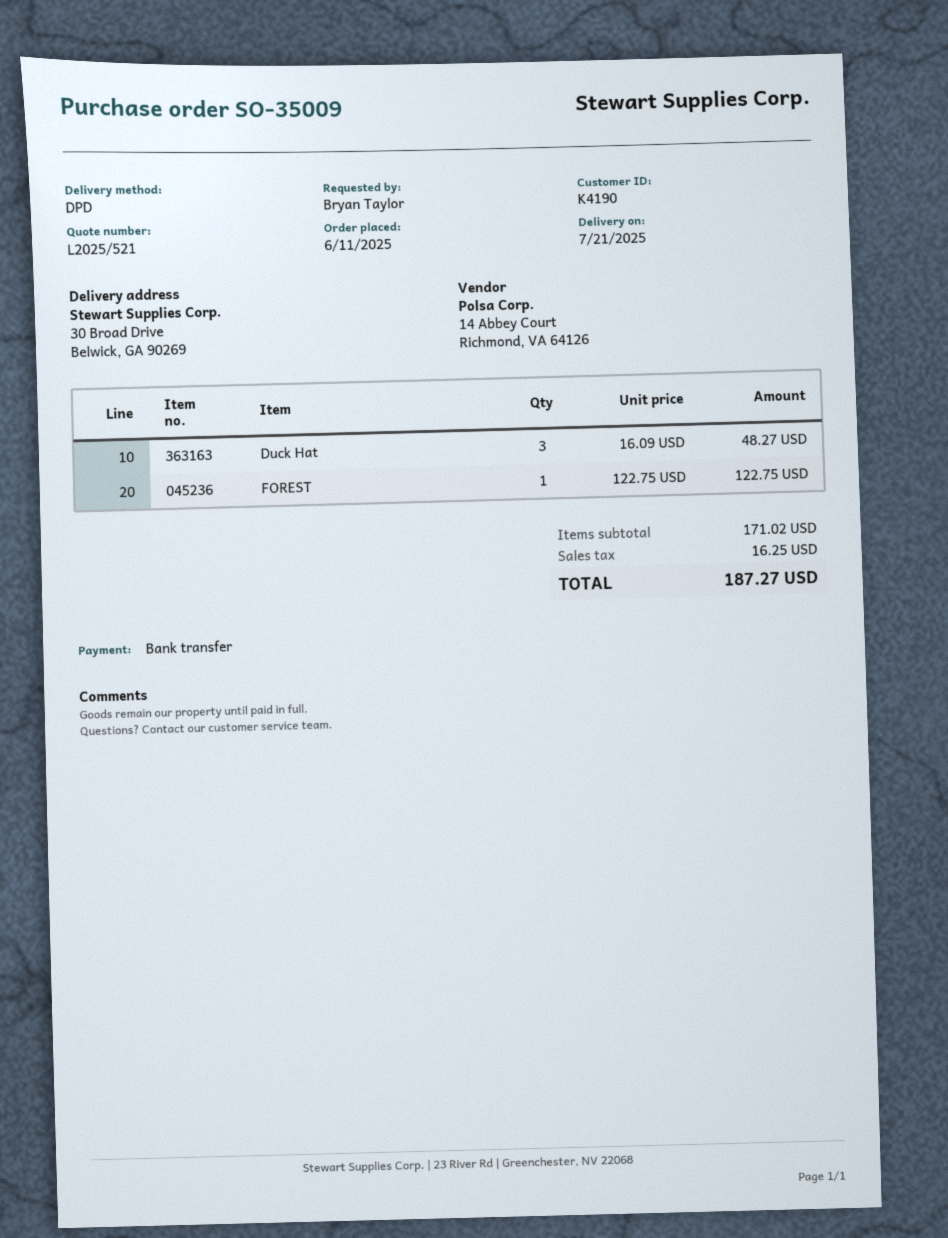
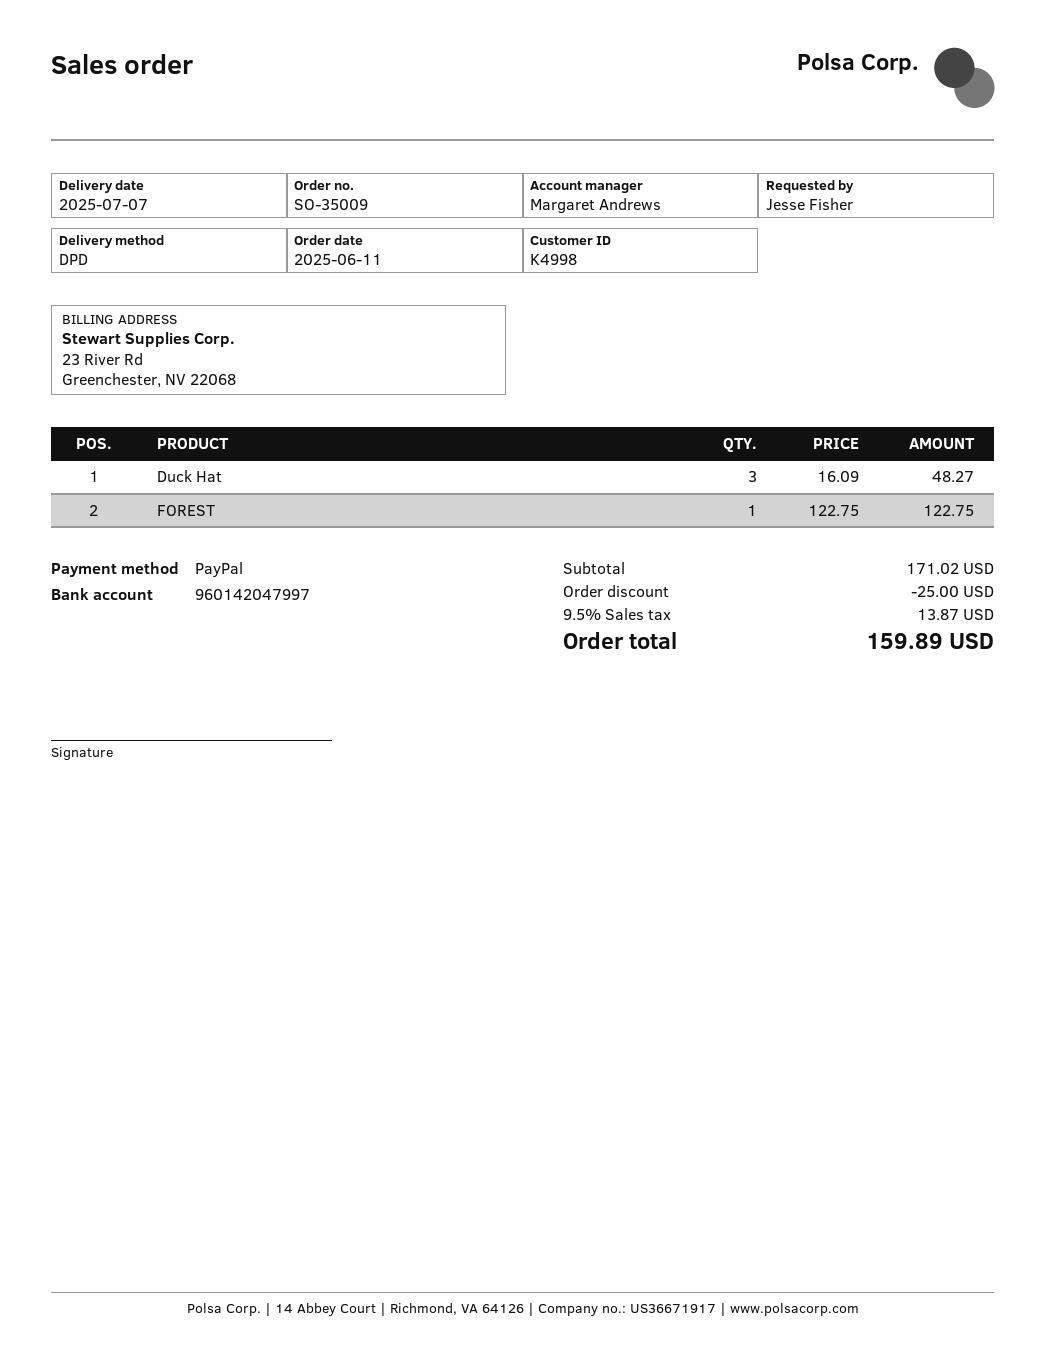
delivery date: 2025-07-21 -> 2025-07-07
customer number: K4190 -> K4998
ordered by: Bryan Taylor -> Jesse Fisher
payment method: bank transfer -> PayPal
discount: none -> 25.00
tax: 16.25 -> 13.87
total: 187.27 -> 159.89

